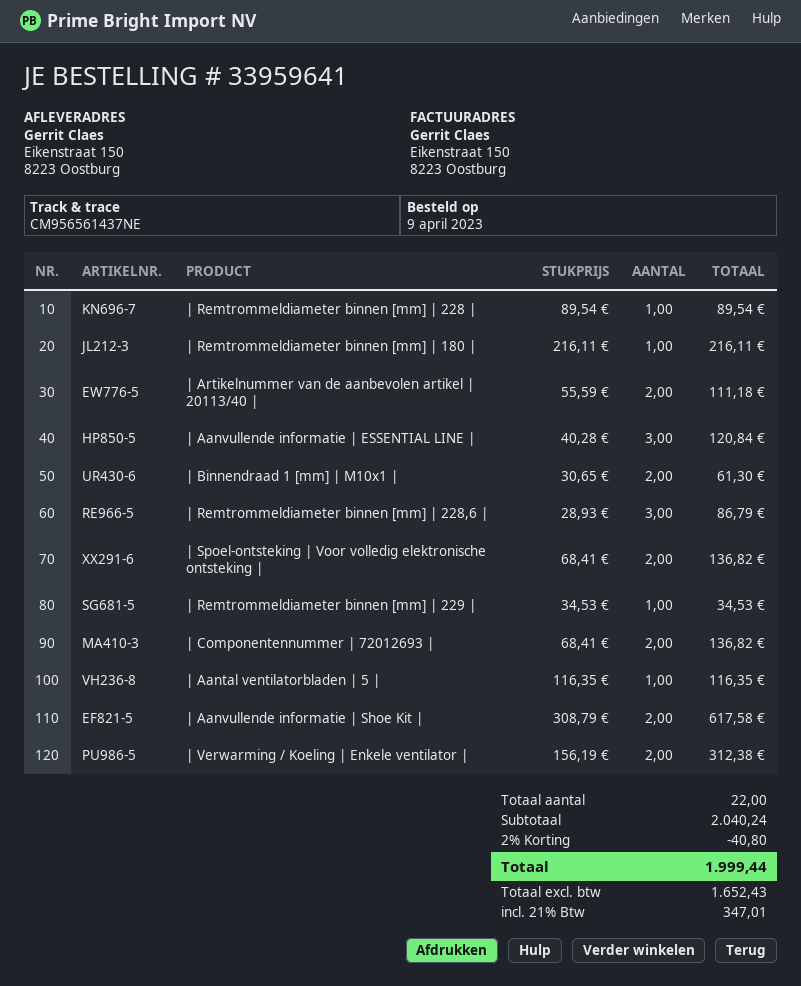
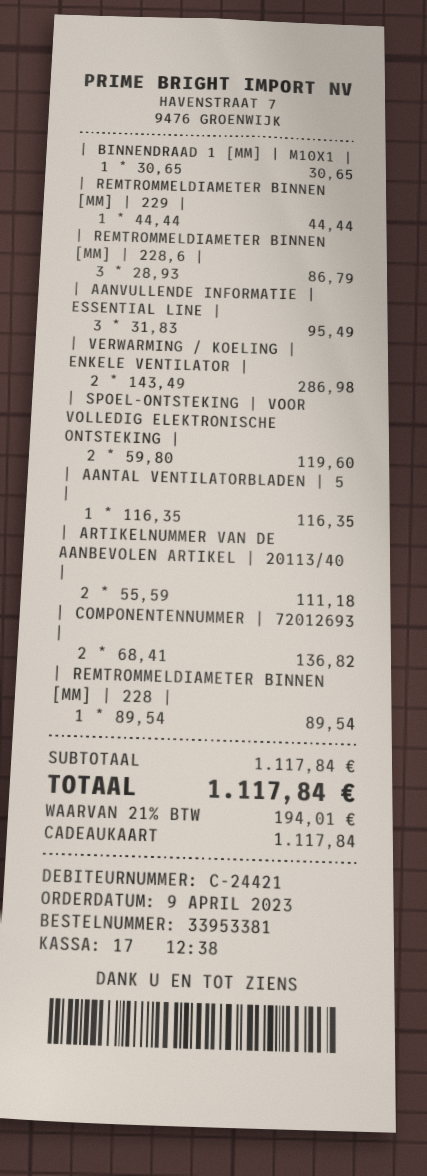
order number: 33959641 -> 33953381
| Remtrommeldiameter binnen [mm] | 180 |: 1 x 216.11 = 216.11 -> none
| Aanvullende informatie | ESSENTIAL LINE |: 3 x 40.28 = 120.84 -> 3 x 31.83 = 95.49
| Binnendraad 1 [mm] | M10x1 |: 2 x 30.65 = 61.30 -> 1 x 30.65 = 30.65
| Spoel-ontsteking | Voor volledig elektronische ontsteking |: 2 x 68.41 = 136.82 -> 2 x 59.80 = 119.60
| Remtrommeldiameter binnen [mm] | 229 |: 1 x 34.53 = 34.53 -> 1 x 44.44 = 44.44
| Aanvullende informatie | Shoe Kit |: 2 x 308.79 = 617.58 -> none
| Verwarming / Koeling | Enkele ventilator |: 2 x 156.19 = 312.38 -> 2 x 143.49 = 286.98
subtotal: 2040.24 -> 1117.84
discount: 2% = 40.80 -> none
tax: 21% = 347.01 -> 21% = 194.01
total: 1999.44 -> 1117.84

